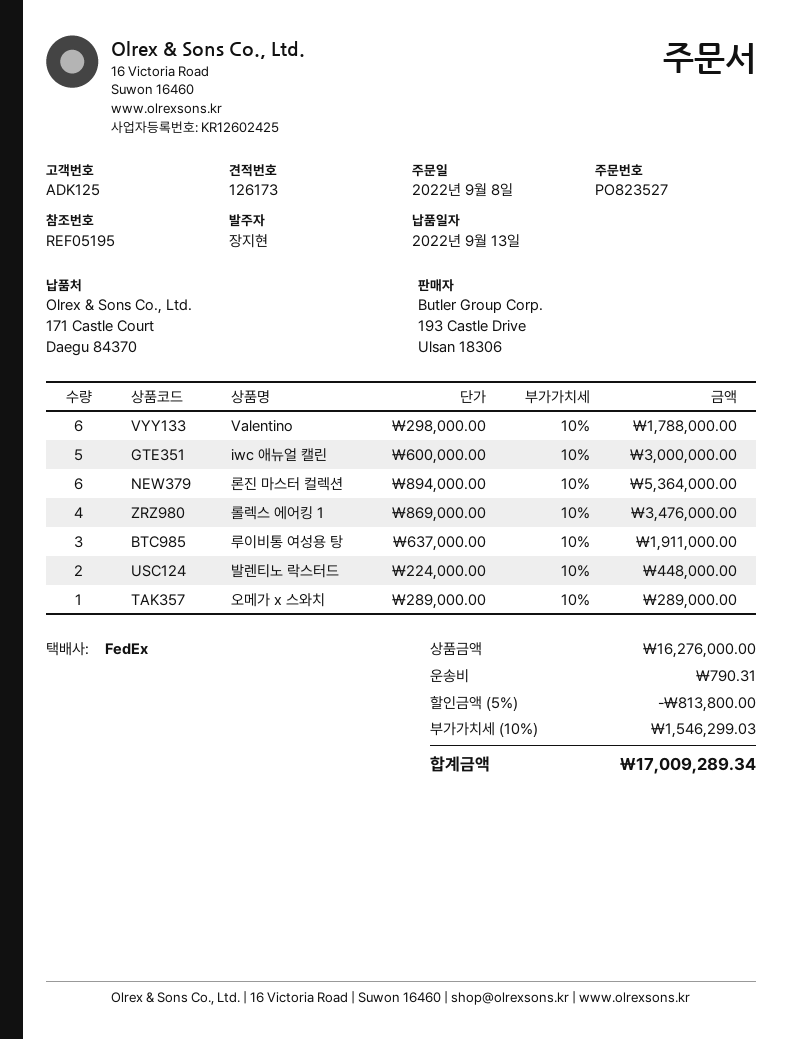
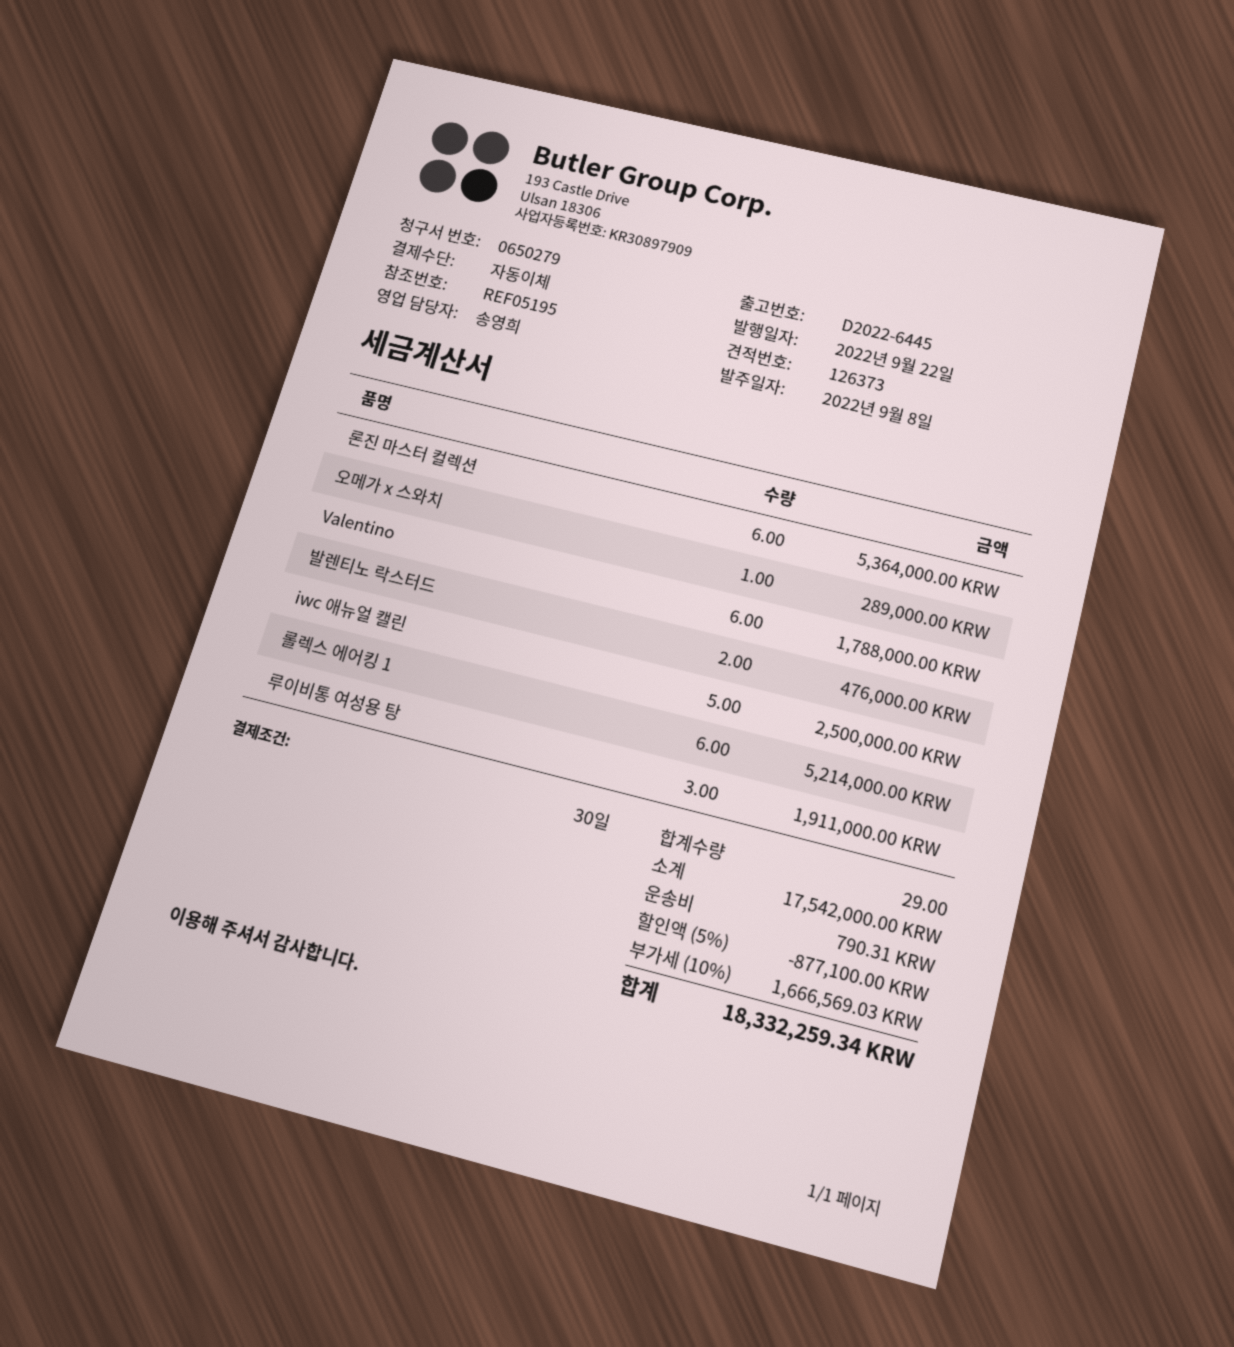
quote number: 126173 -> 126373
iwc 애뉴얼 캘린: 5 for 3000000.00 -> 5 for 2500000.00
롤렉스 에어킹 1: 4 for 3476000.00 -> 6 for 5214000.00
발렌티노 락스터드: 2 for 448000.00 -> 2 for 476000.00
subtotal: 16276000.00 -> 17542000.00
discount: 5% = 813800.00 -> 5% = 877100.00
tax: 10% = 1546299.03 -> 10% = 1666569.03
total: 17009289.34 -> 18332259.34

